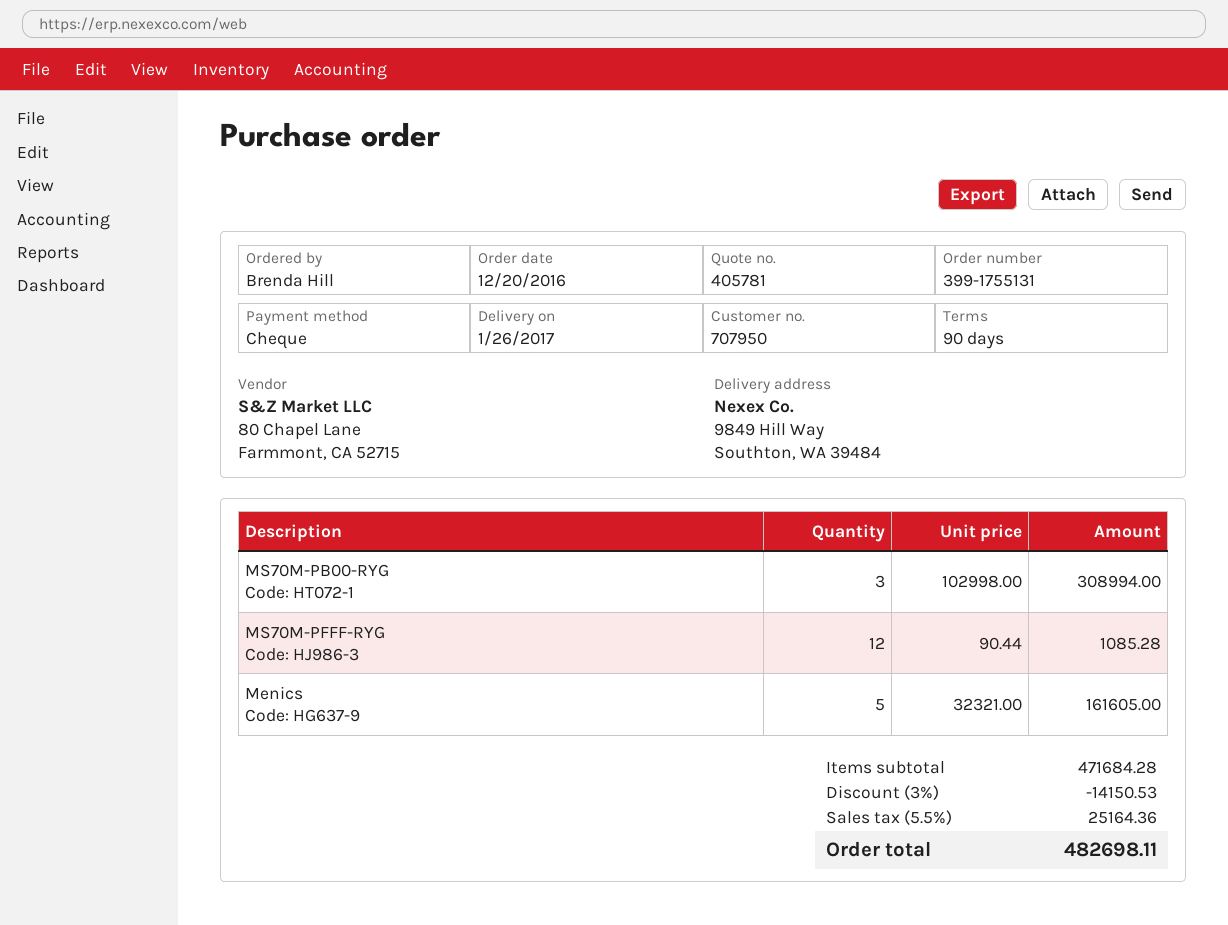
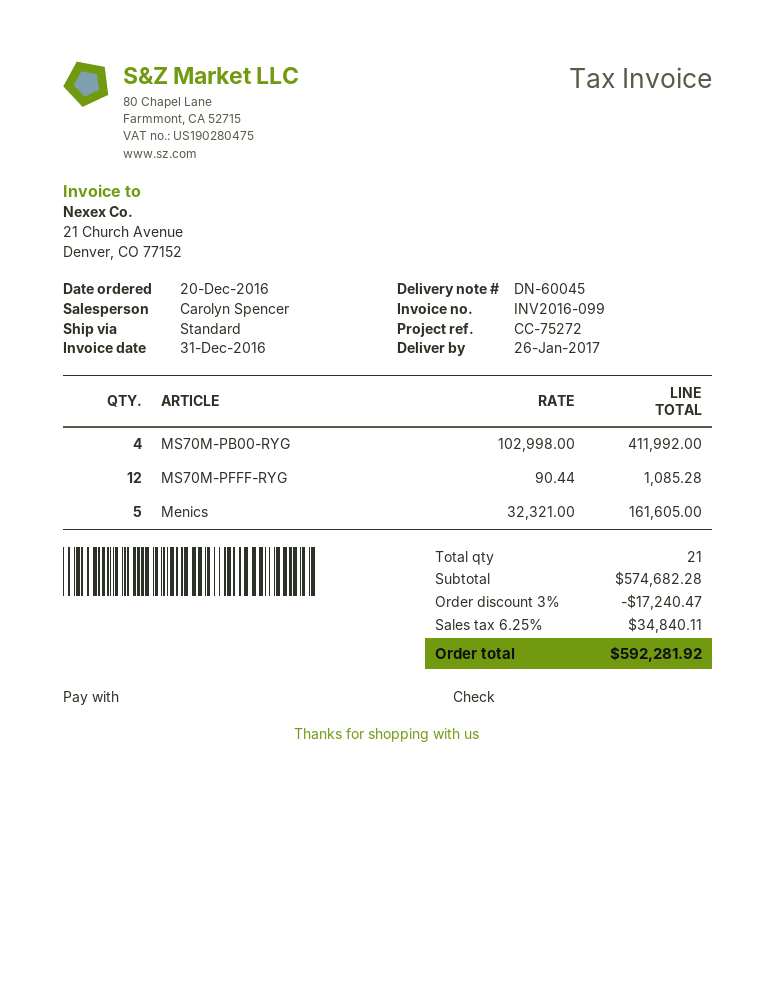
MS70M-PB00-RYG: 3 x 102998.00 = 308994.00 -> 4 x 102998.00 = 411992.00
subtotal: 471684.28 -> 574682.28
discount: 3% = 14150.53 -> 3% = 17240.47
tax: 5.5% = 25164.36 -> 6.25% = 34840.11
total: 482698.11 -> 592281.92

